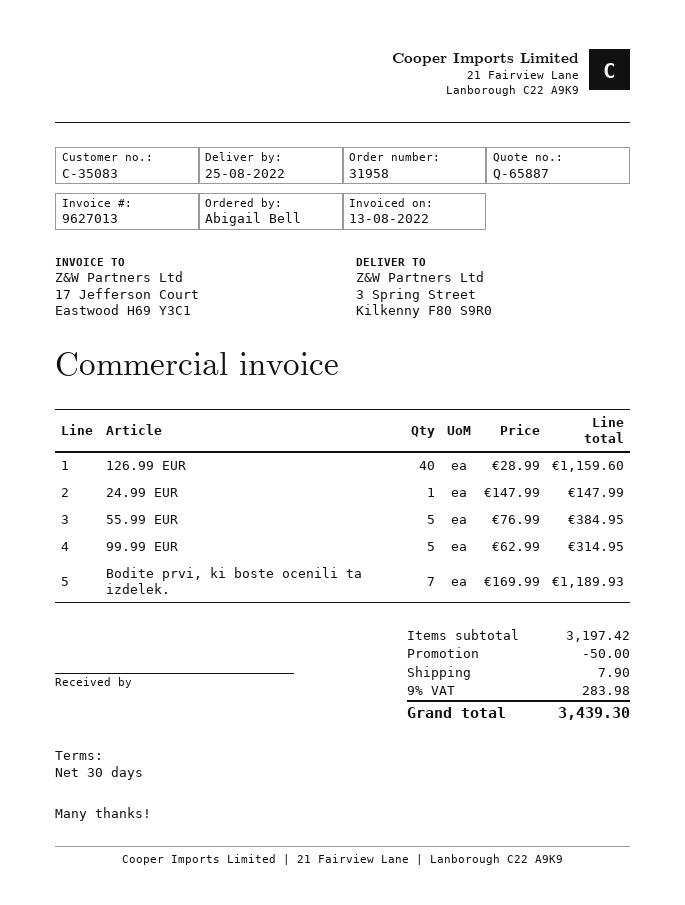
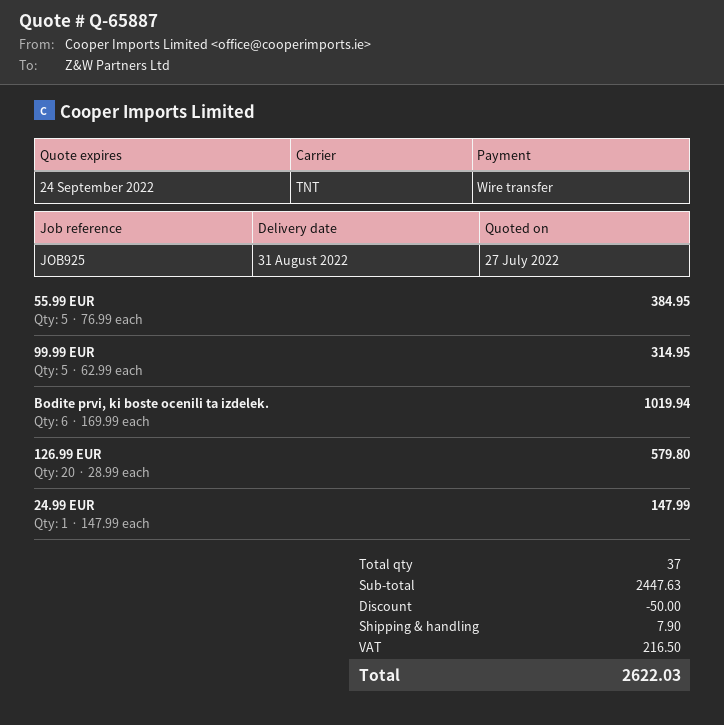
delivery date: 2022-08-25 -> 2022-08-31
126.99 EUR: 40 x 28.99 = 1159.60 -> 20 x 28.99 = 579.80
Bodite prvi, ki boste ocenili ta izdelek.: 7 x 169.99 = 1189.93 -> 6 x 169.99 = 1019.94
subtotal: 3197.42 -> 2447.63
tax: 283.98 -> 216.50
total: 3439.30 -> 2622.03

